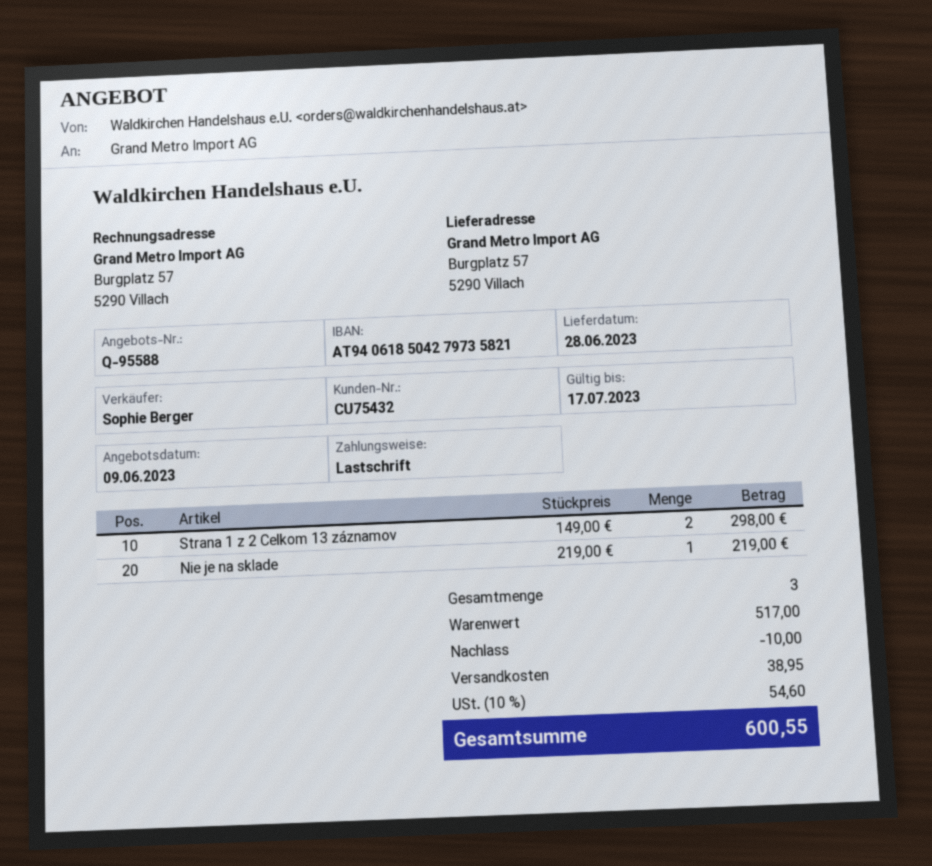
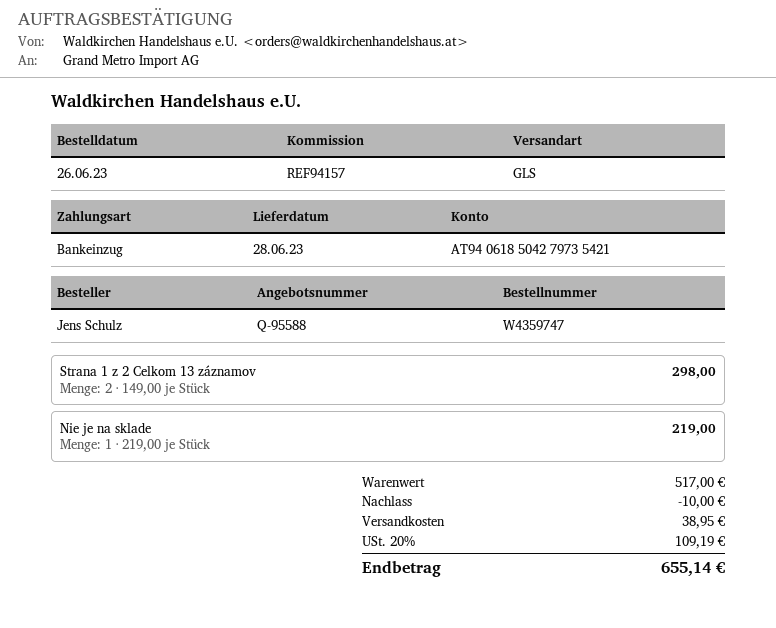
bank account: AT940618504279735821 -> AT940618504279735421
tax: 10% = 54.60 -> 20% = 109.19
total: 600.55 -> 655.14

